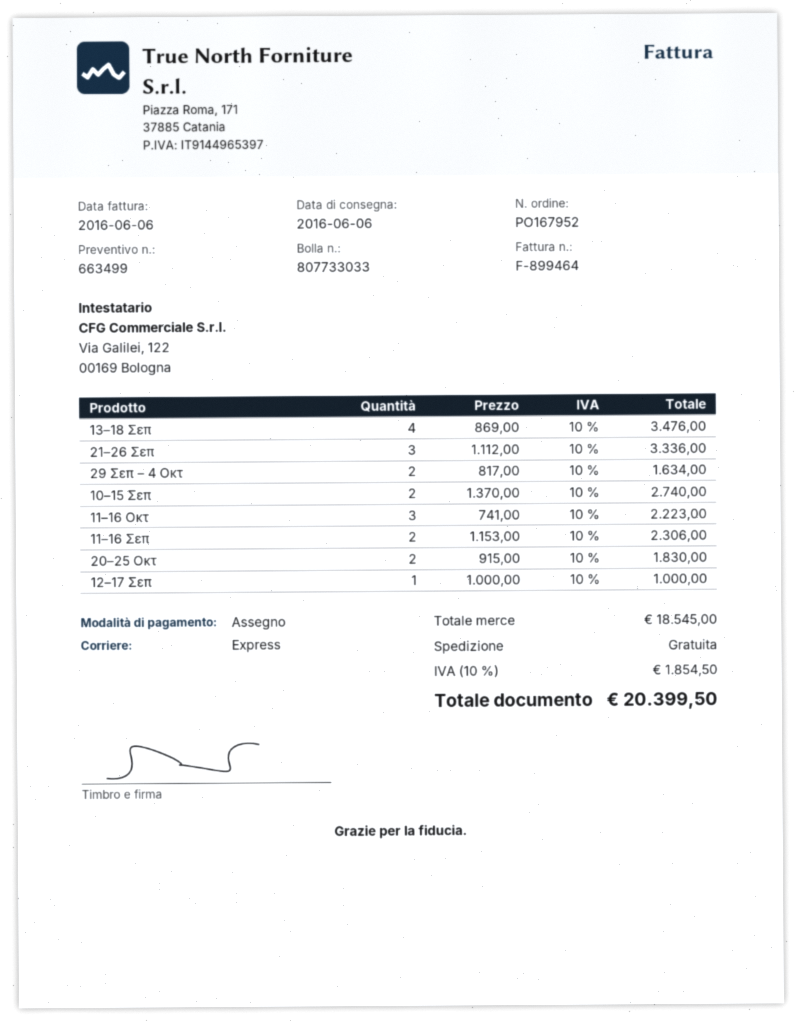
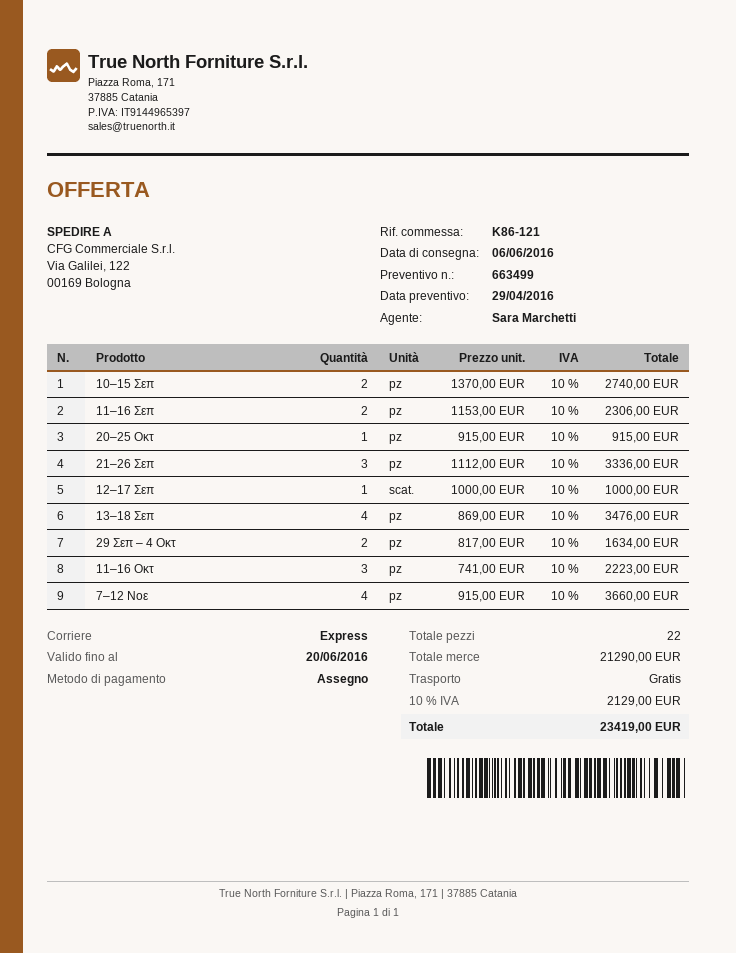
20–25 Οκτ: 2 x 915.00 = 1830.00 -> 1 x 915.00 = 915.00
7–12 Νοε: none -> 4 x 915.00 = 3660.00
subtotal: 18545.00 -> 21290.00
tax: 10% = 1854.50 -> 10% = 2129.00
total: 20399.50 -> 23419.00

